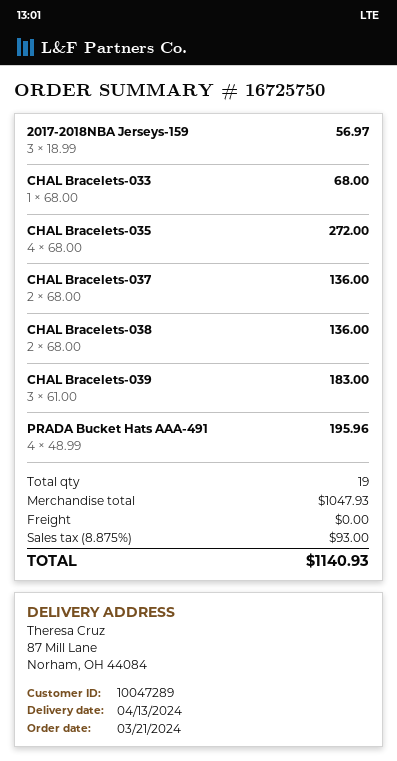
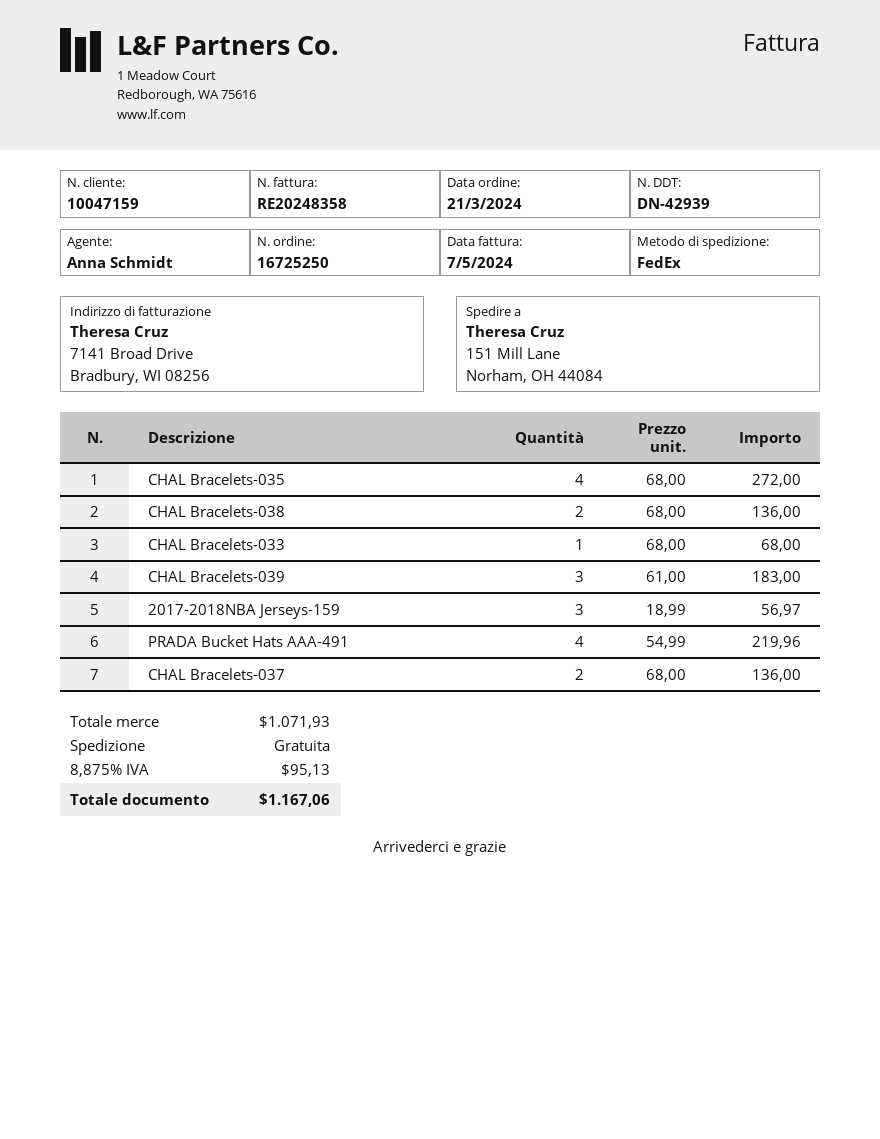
order number: 16725750 -> 16725250
customer number: 10047289 -> 10047159
ship to: 87 Mill Lane, Norham, OH 44084 -> 151 Mill Lane, Norham, OH 44084
PRADA Bucket Hats AAA-491: 4 x 48.99 = 195.96 -> 4 x 54.99 = 219.96
subtotal: 1047.93 -> 1071.93
tax: 8.875% = 93.00 -> 8.875% = 95.13
total: 1140.93 -> 1167.06

